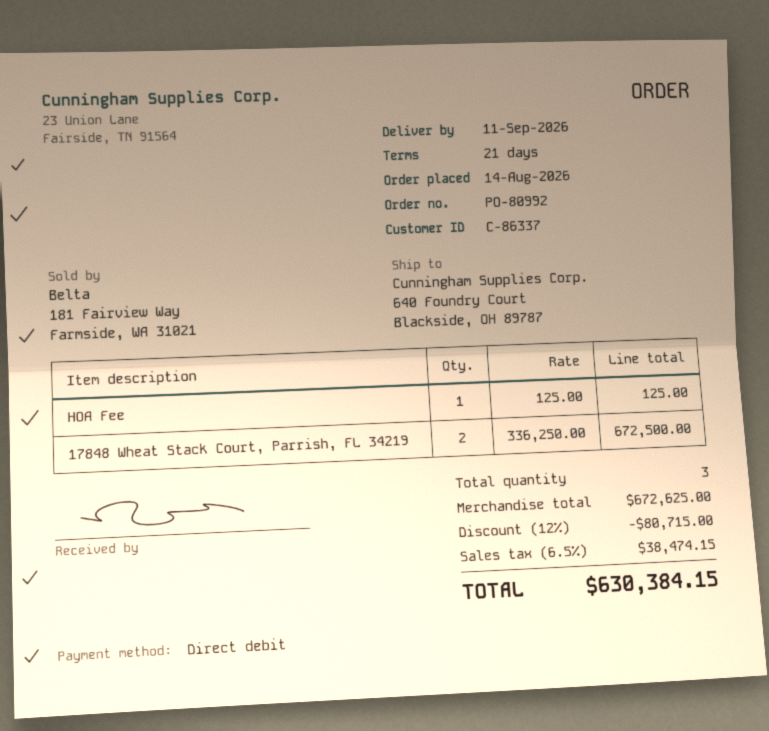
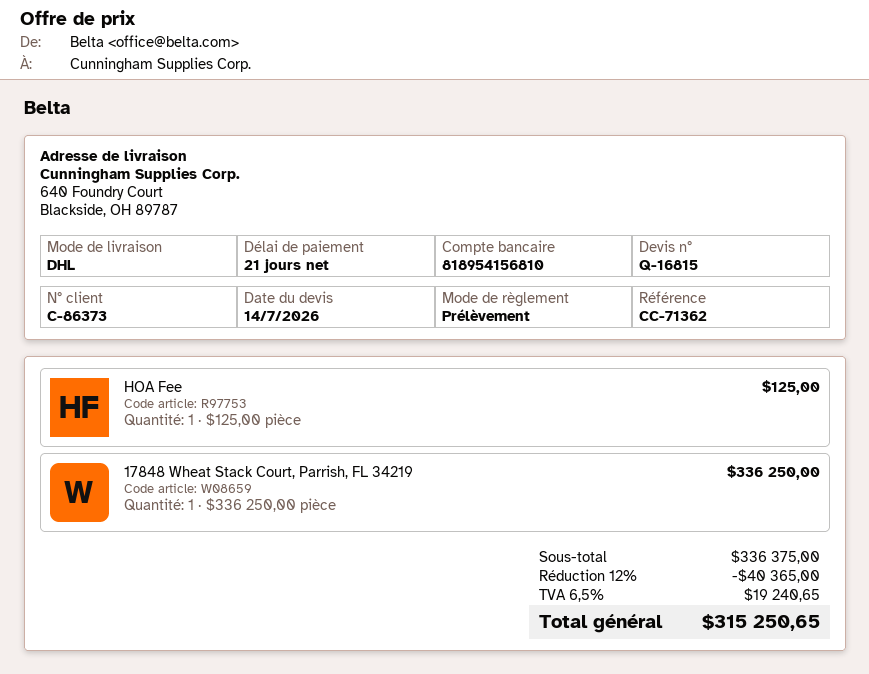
customer number: C-86337 -> C-86373
17848 Wheat Stack Court, Parrish, FL 34219: 2 x 336250.00 = 672500.00 -> 1 x 336250.00 = 336250.00
subtotal: 672625.00 -> 336375.00
discount: 12% = 80715.00 -> 12% = 40365.00
tax: 6.5% = 38474.15 -> 6.5% = 19240.65
total: 630384.15 -> 315250.65

